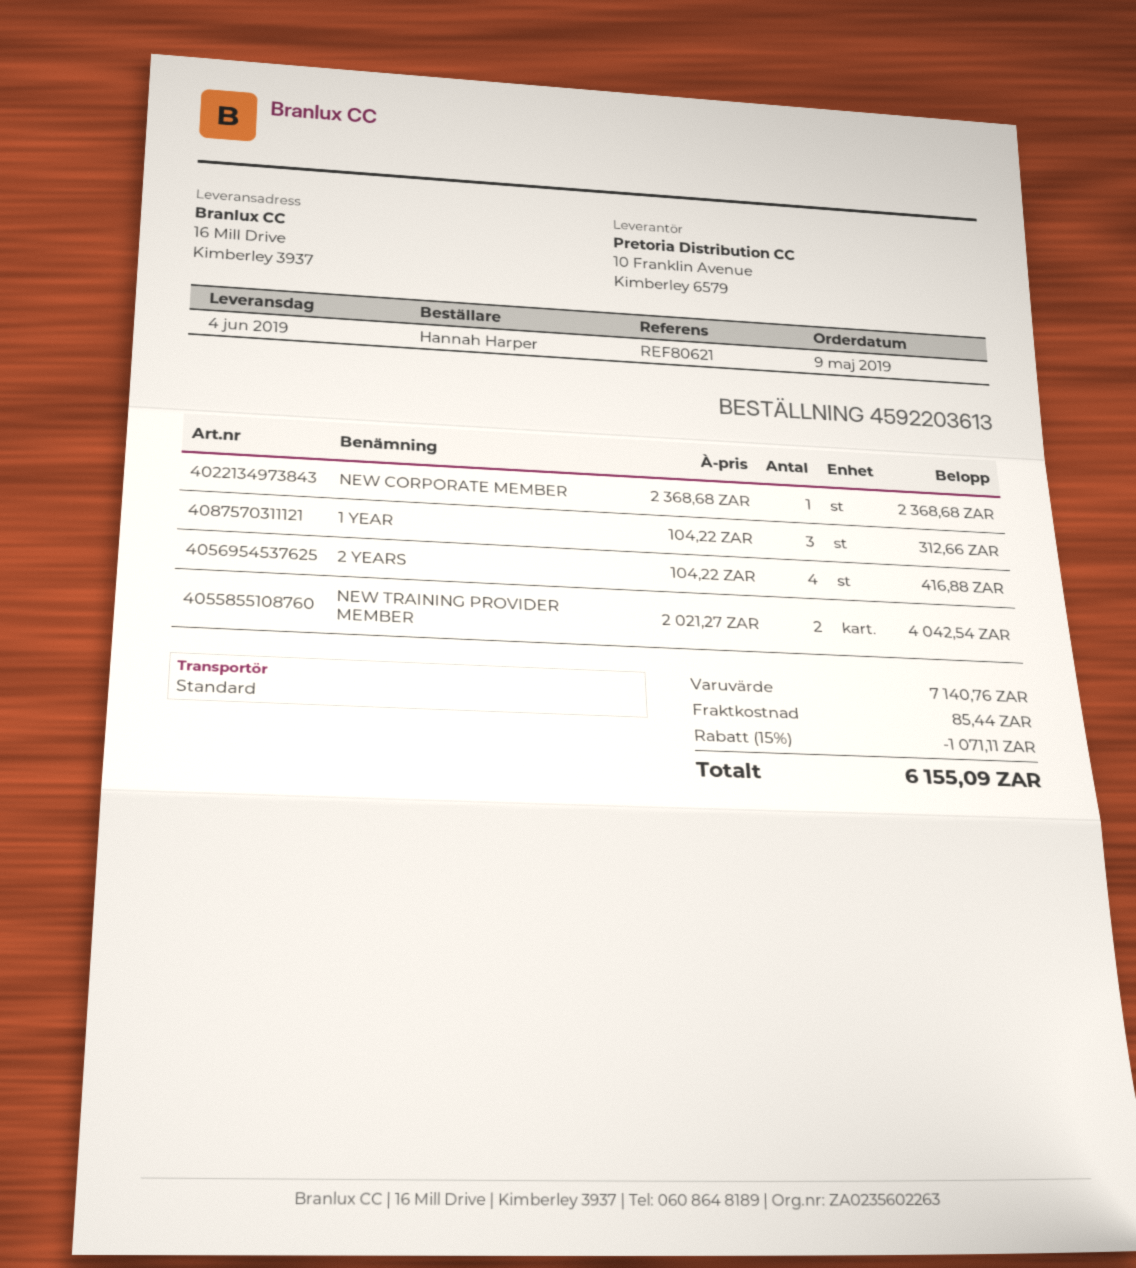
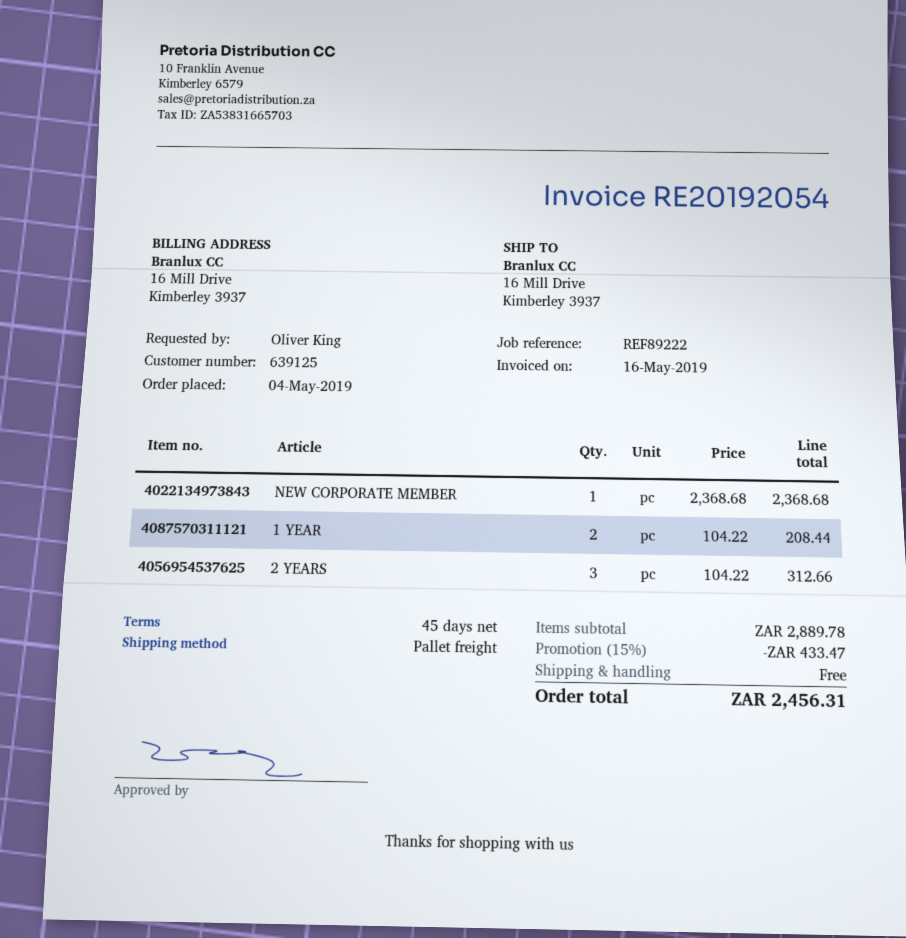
order date: 2019-05-09 -> 2019-05-04
reference: REF80621 -> REF89222
ordered by: Hannah Harper -> Oliver King
shipping method: standard -> pallet freight
1 YEAR: 3 x 104.22 = 312.66 -> 2 x 104.22 = 208.44
2 YEARS: 4 x 104.22 = 416.88 -> 3 x 104.22 = 312.66
NEW TRAINING PROVIDER MEMBER: 2 x 2021.27 = 4042.54 -> none
subtotal: 7140.76 -> 2889.78
discount: 15% = 1071.11 -> 15% = 433.47
shipping: 85.44 -> 0.00
total: 6155.09 -> 2456.31

